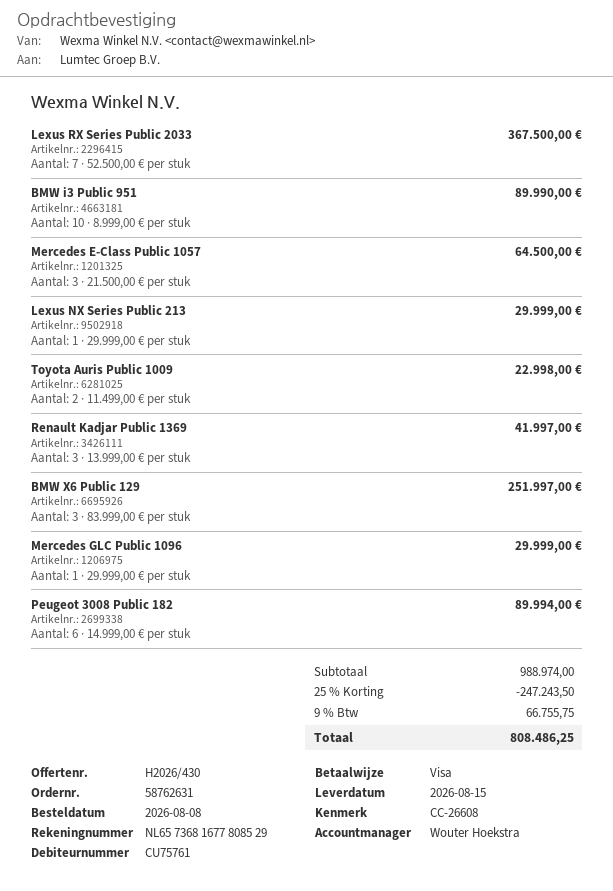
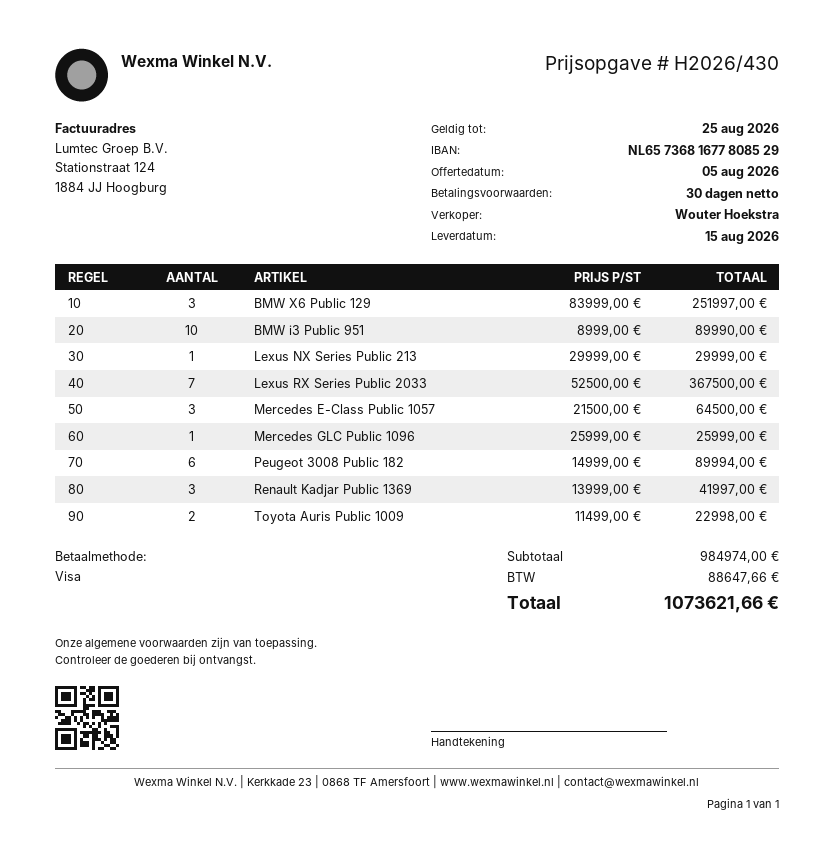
Mercedes GLC Public 1096: 1 x 29999.00 = 29999.00 -> 1 x 25999.00 = 25999.00
subtotal: 988974.00 -> 984974.00
discount: 25% = 247243.50 -> none
tax: 66755.75 -> 88647.66
total: 808486.25 -> 1073621.66

